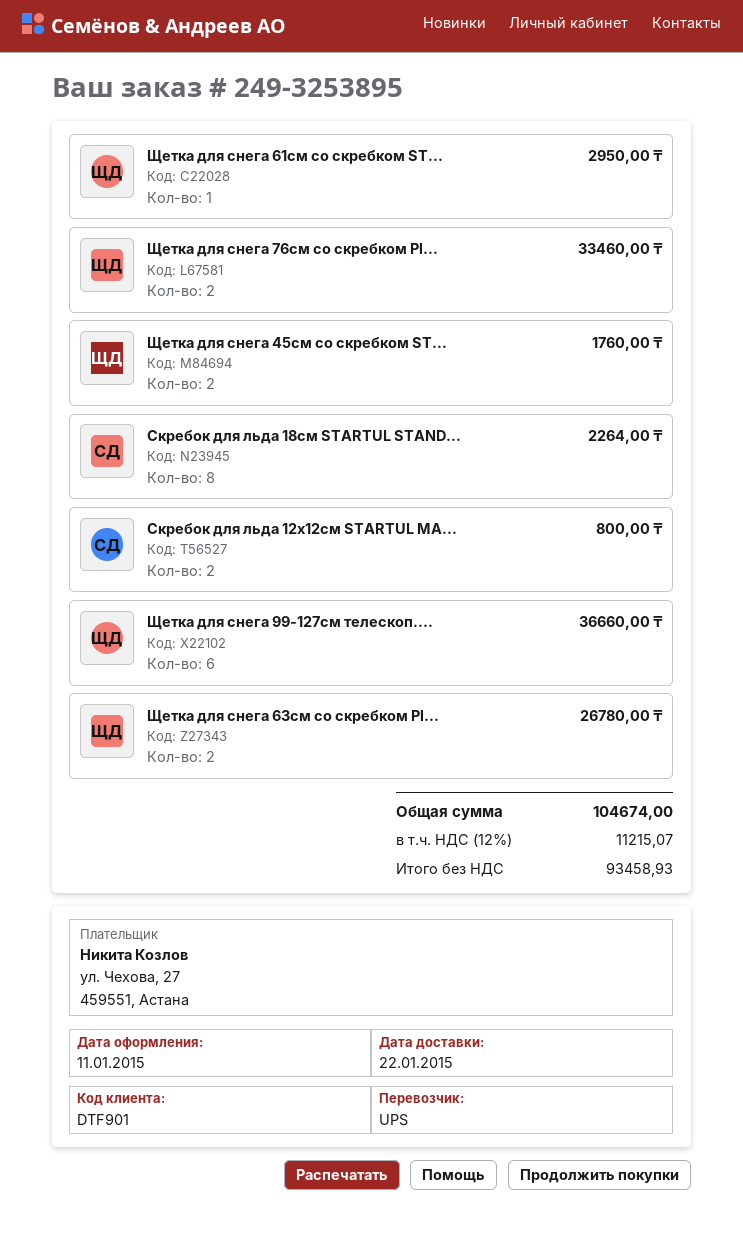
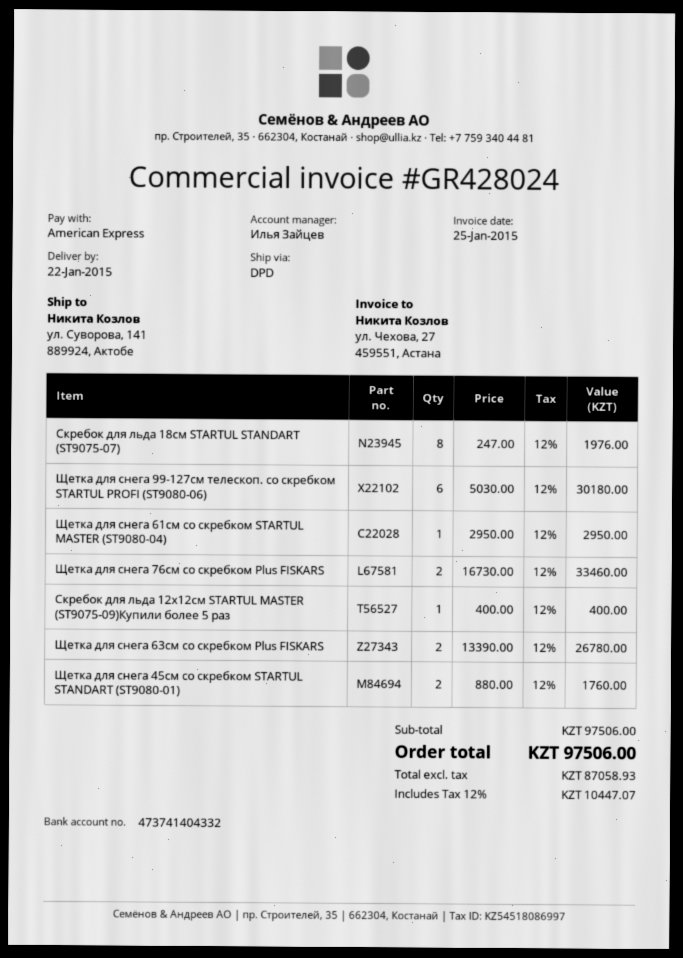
shipping method: UPS -> DPD
Скребок для льда 18см STARTUL STAND...: 8 for 2264.00 -> 8 for 1976.00
Скребок для льда 12х12см STARTUL MA...: 2 for 800.00 -> 1 for 400.00
Щетка для снега 99-127см телескоп....: 6 for 36660.00 -> 6 for 30180.00
net: 93458.93 -> 87058.93
tax: 12% = 11215.07 -> 12% = 10447.07
total: 104674.00 -> 97506.00

